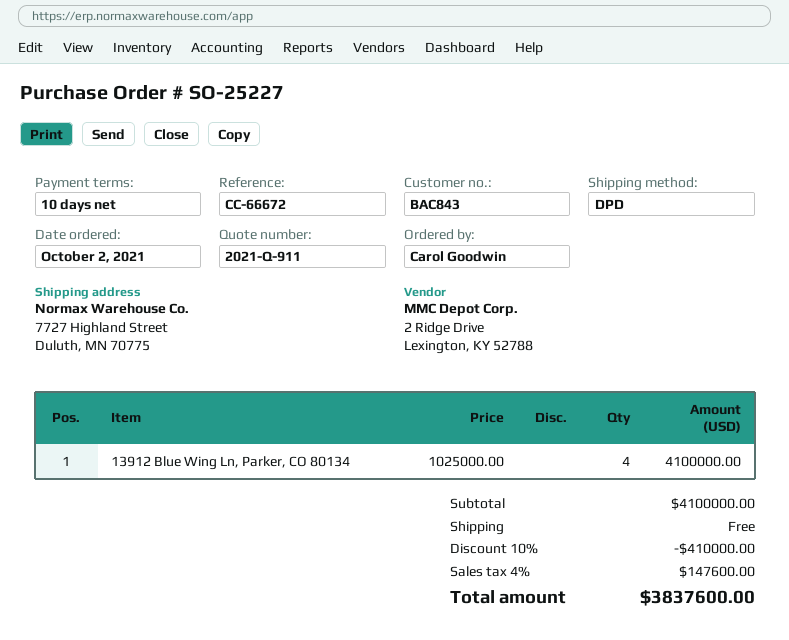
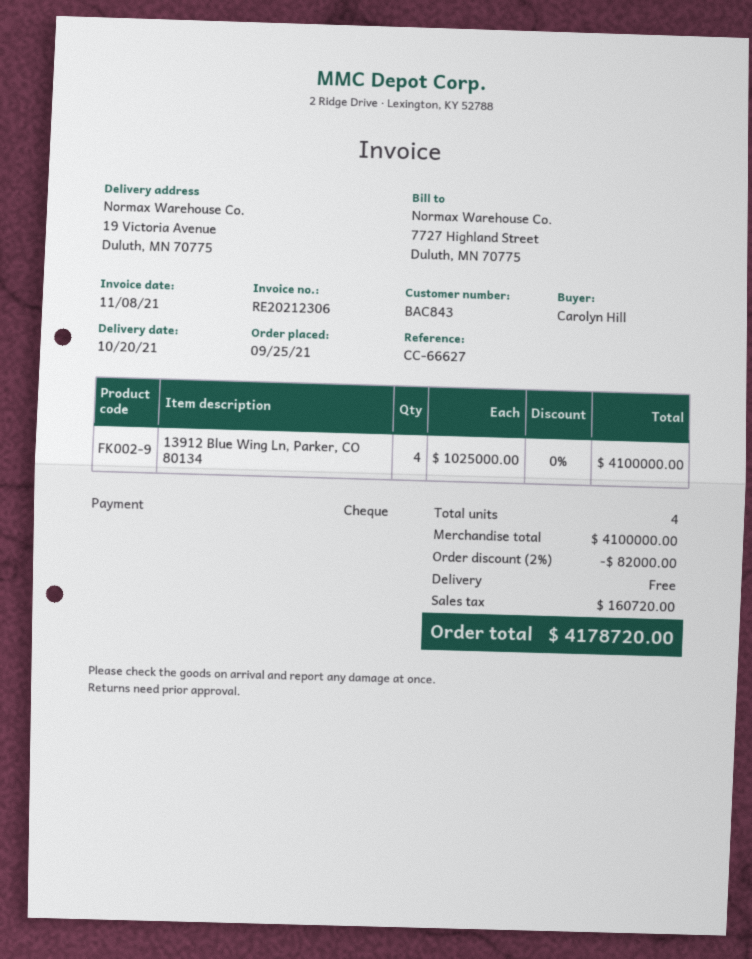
order date: 2021-10-02 -> 2021-09-25
reference: CC-66672 -> CC-66627
ordered by: Carol Goodwin -> Carolyn Hill
ship to: 7727 Highland Street, Duluth, MN 70775 -> 19 Victoria Avenue, Duluth, MN 70775
discount: 10% = 410000.00 -> 2% = 82000.00
tax: 147600.00 -> 160720.00
total: 3837600.00 -> 4178720.00

